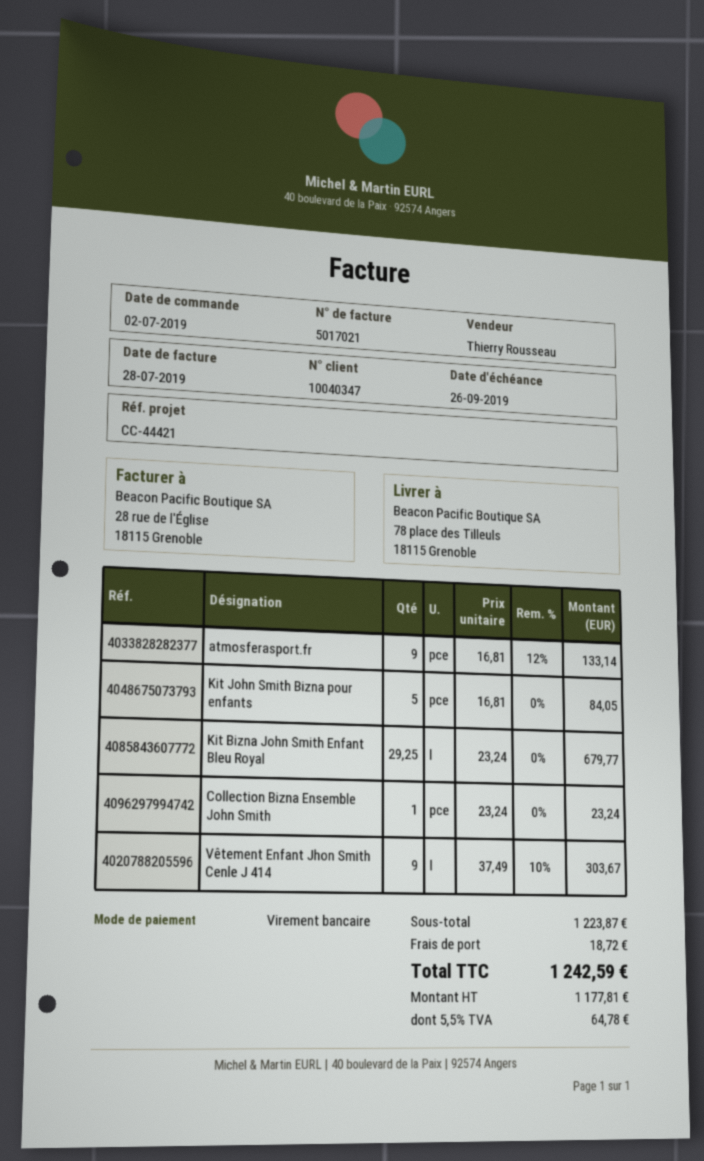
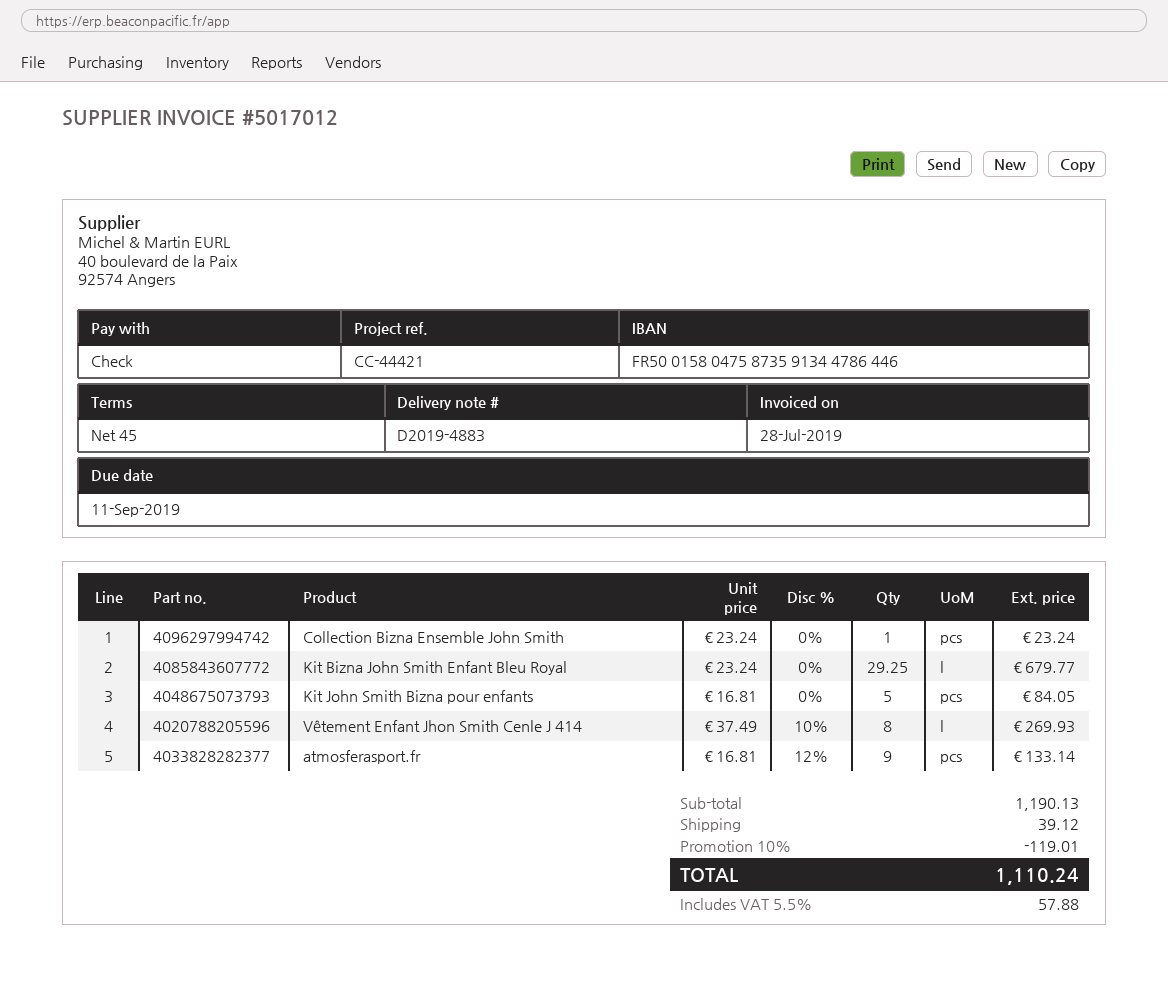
invoice number: 5017021 -> 5017012
due date: 2019-09-26 -> 2019-09-11
payment method: bank transfer -> cheque
Vêtement Enfant Jhon Smith Cenle J 414: 9 x 37.49 - 10% = 303.67 -> 8 x 37.49 - 10% = 269.93
subtotal: 1223.87 -> 1190.13
discount: none -> 10% = 119.01
shipping: 18.72 -> 39.12
tax: 5.5% = 64.78 -> 5.5% = 57.88
total: 1242.59 -> 1110.24

